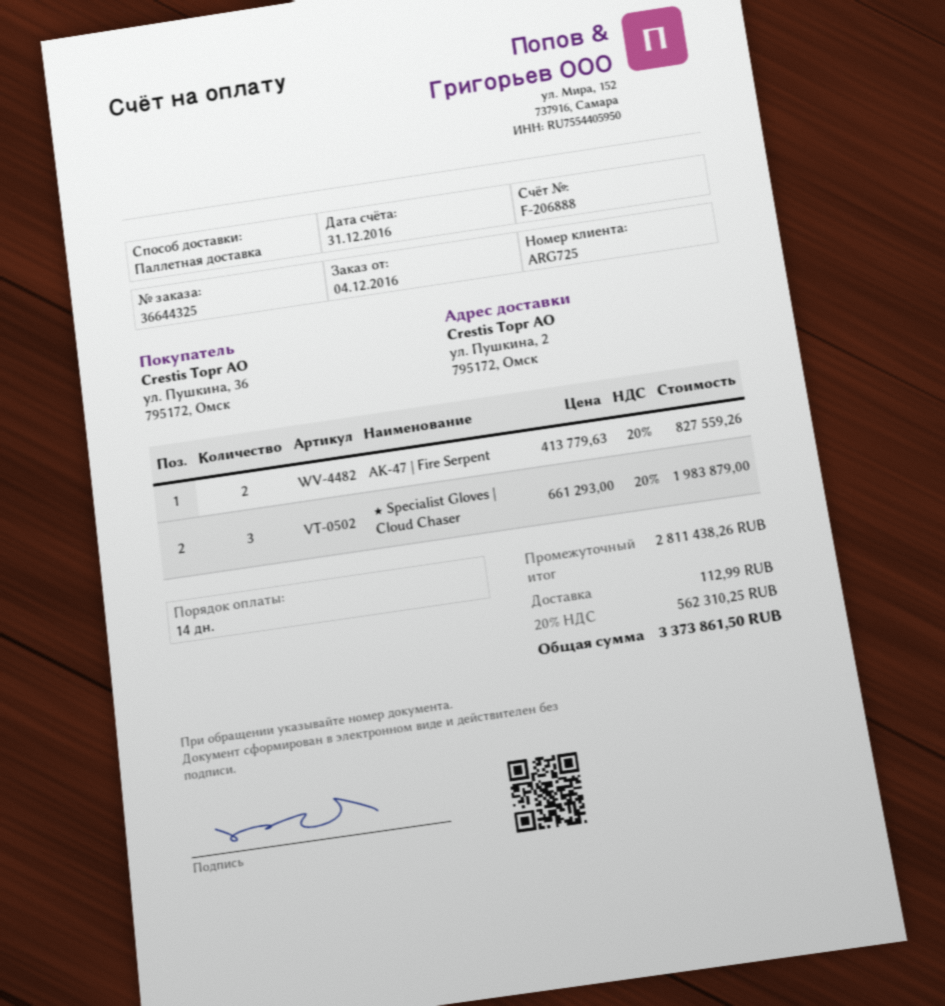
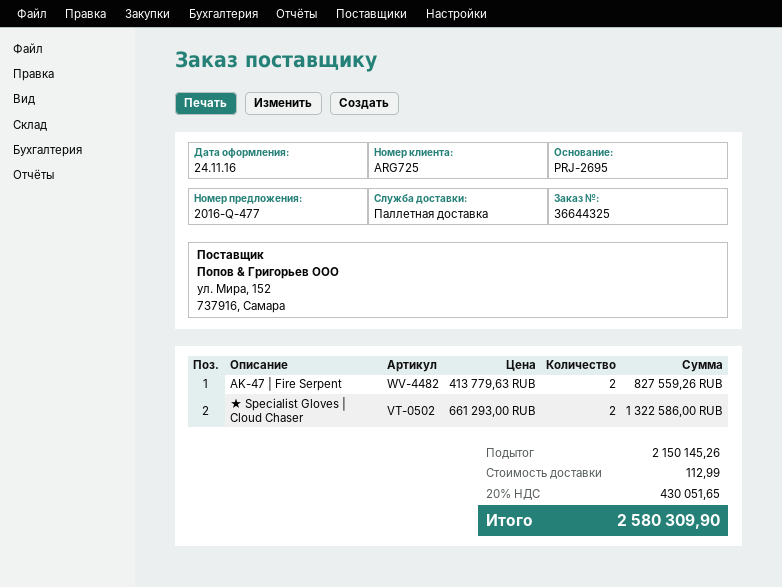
order date: 2016-12-04 -> 2016-11-24
★ Specialist Gloves | Cloud Chaser: 3 x 661293.00 = 1983879.00 -> 2 x 661293.00 = 1322586.00
subtotal: 2811438.26 -> 2150145.26
tax: 20% = 562310.25 -> 20% = 430051.65
total: 3373861.50 -> 2580309.90

